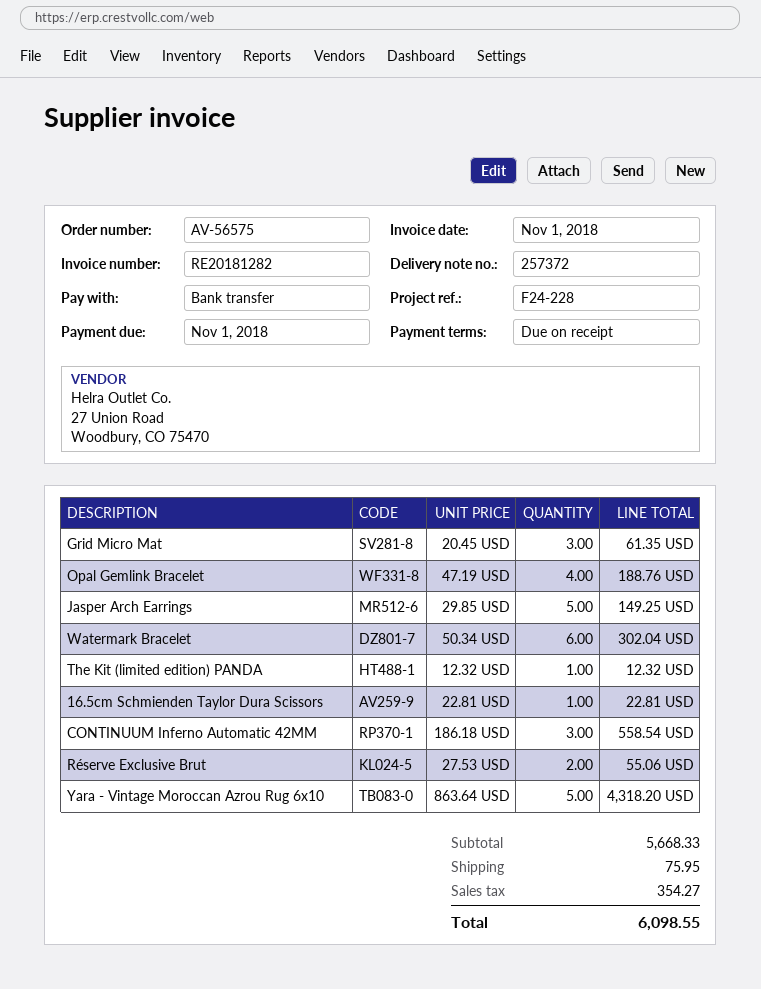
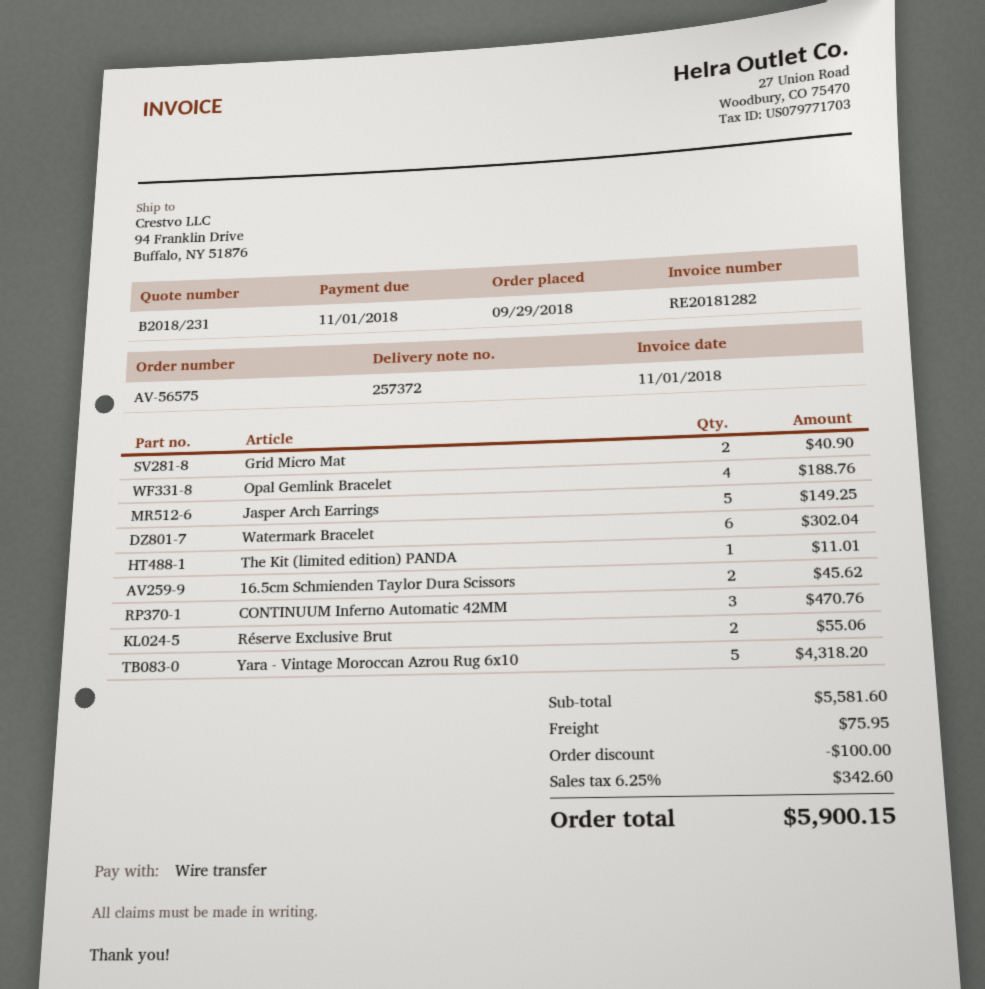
Grid Micro Mat: 3 for 61.35 -> 2 for 40.90
The Kit (limited edition) PANDA: 1 for 12.32 -> 1 for 11.01
16.5cm Schmienden Taylor Dura Scissors: 1 for 22.81 -> 2 for 45.62
CONTINUUM Inferno Automatic 42MM: 3 for 558.54 -> 3 for 470.76
subtotal: 5668.33 -> 5581.60
discount: none -> 100.00
tax: 354.27 -> 342.60
total: 6098.55 -> 5900.15

